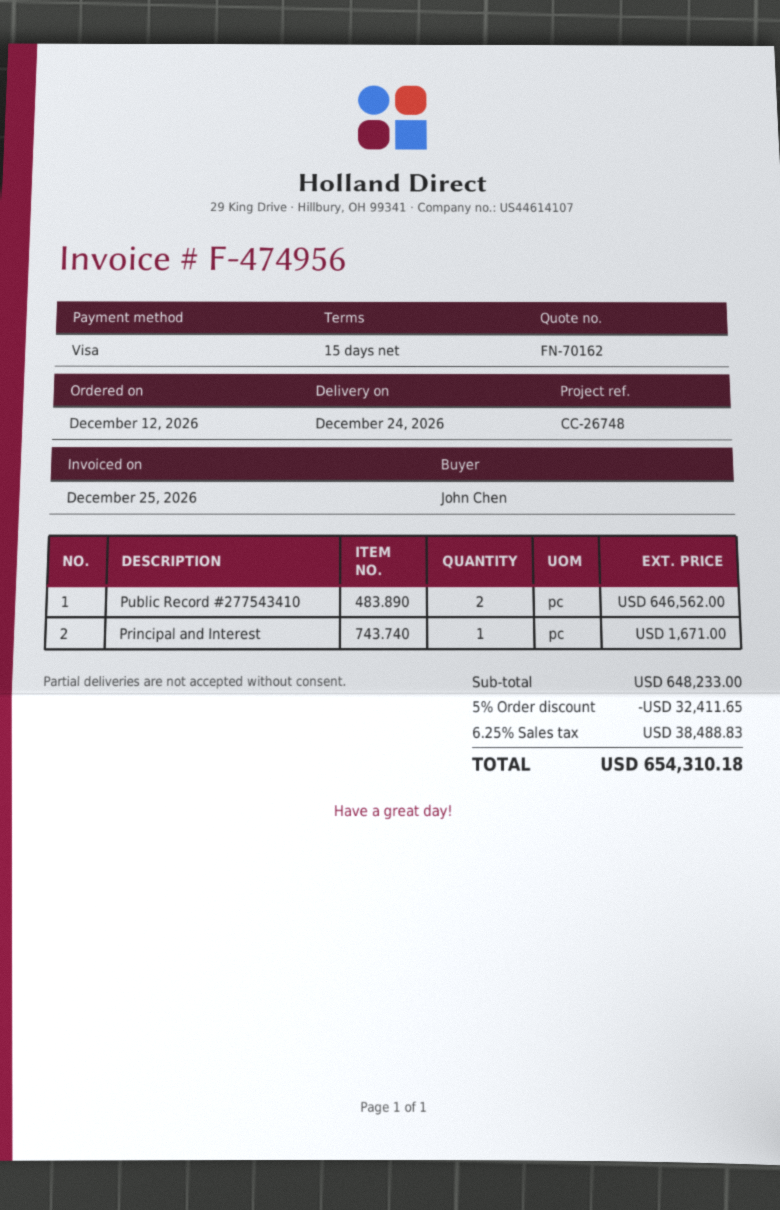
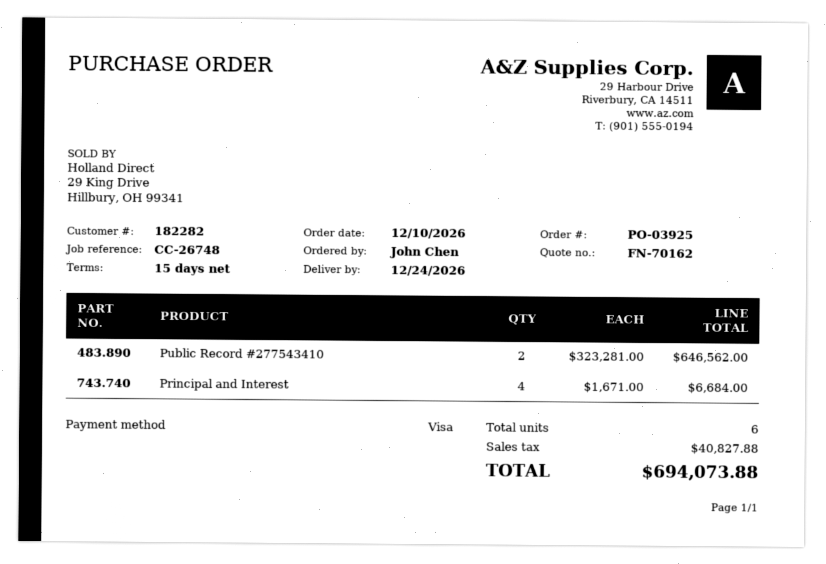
order date: 2026-12-12 -> 2026-12-10
Principal and Interest: 1 for 1671.00 -> 4 for 6684.00
discount: 5% = 32411.65 -> none
tax: 38488.83 -> 40827.88
total: 654310.18 -> 694073.88

